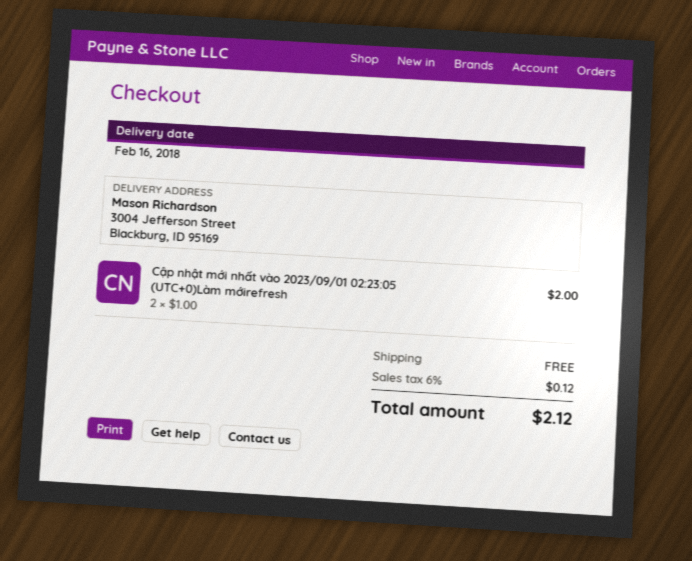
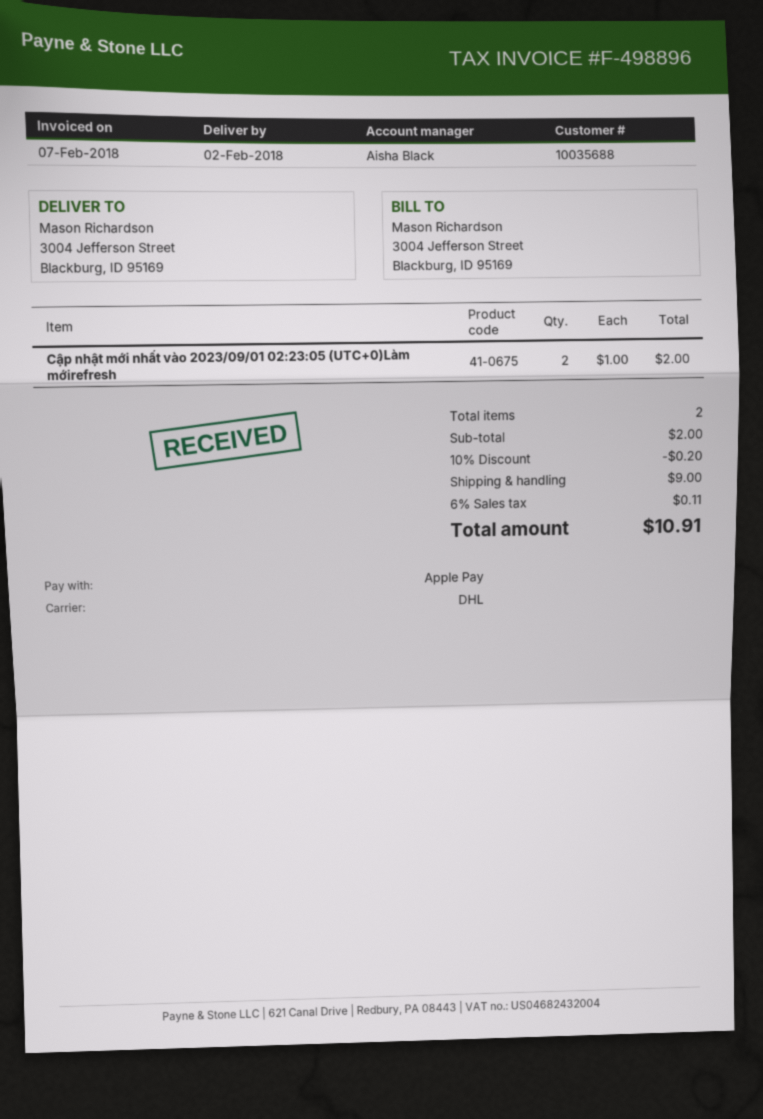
delivery date: 2018-02-16 -> 2018-02-02
discount: none -> 10% = 0.20
shipping: 0.00 -> 9.00
tax: 6% = 0.12 -> 6% = 0.11
total: 2.12 -> 10.91

